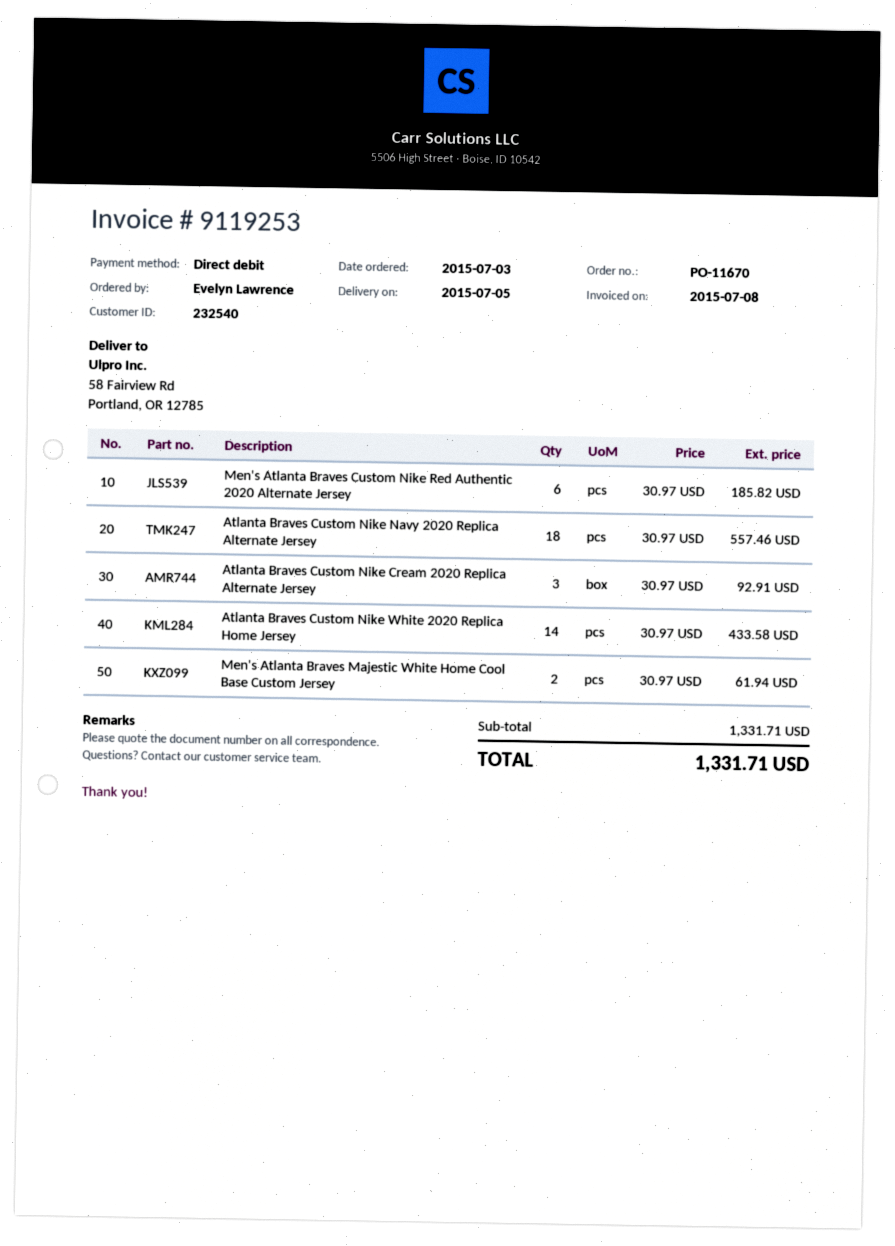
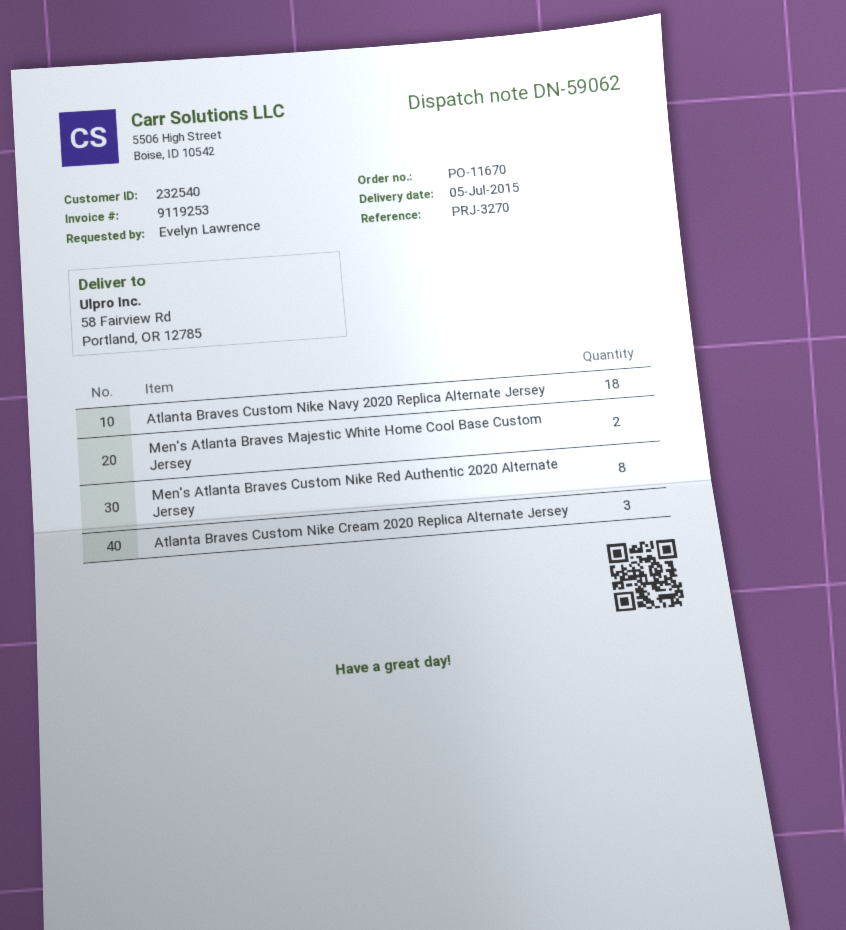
Men's Atlanta Braves Custom Nike Red Authentic 2020 Alternate Jersey: 6 -> 8
Atlanta Braves Custom Nike White 2020 Replica Home Jersey: 14 -> none

